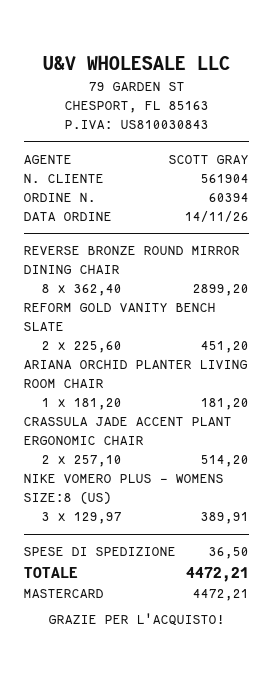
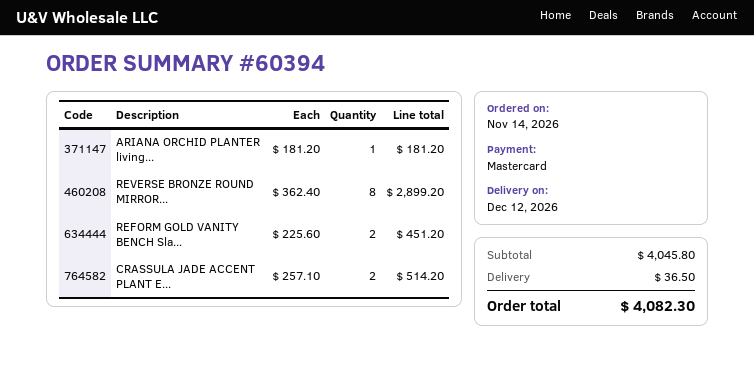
NIKE VOMERO PLUS - WOMENS SIZE:8 (US): 3 x 129.97 = 389.91 -> none
total: 4472.21 -> 4082.30

